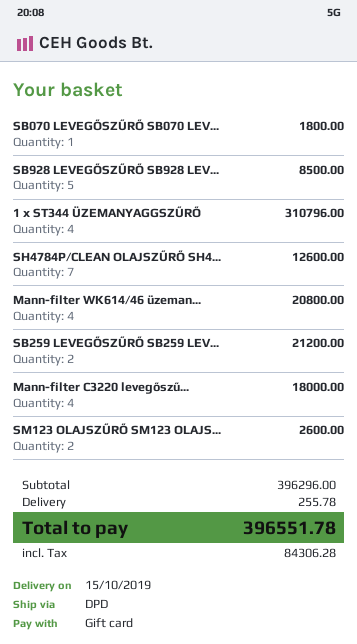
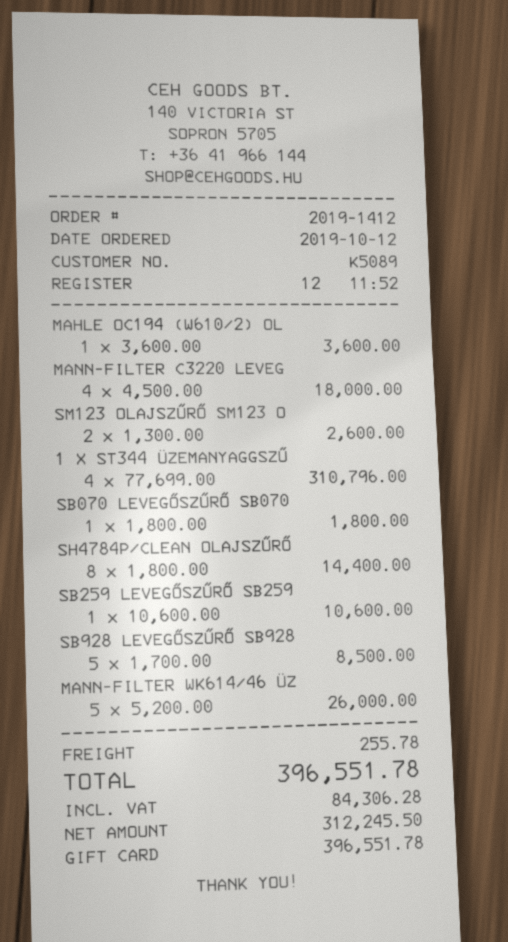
SH4784P/CLEAN OLAJSZŰRŐ SH4...: 7 for 12600.00 -> 8 for 14400.00
Mann-filter WK614/46 üzeman...: 4 for 20800.00 -> 5 for 26000.00
SB259 LEVEGŐSZŰRŐ SB259 LEV...: 2 for 21200.00 -> 1 for 10600.00
MAHLE OC194 (W610/2) OL: none -> 1 for 3600.00

